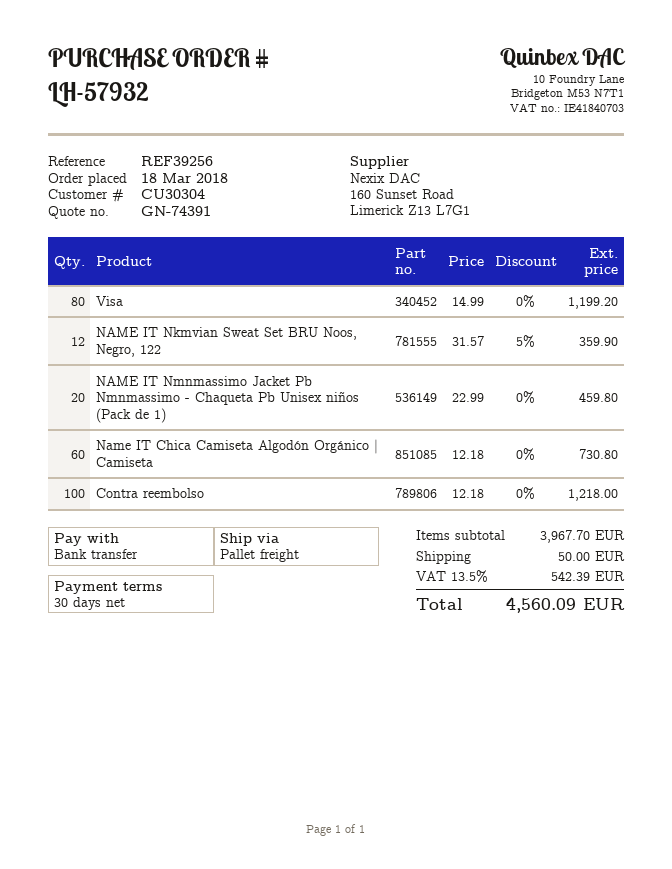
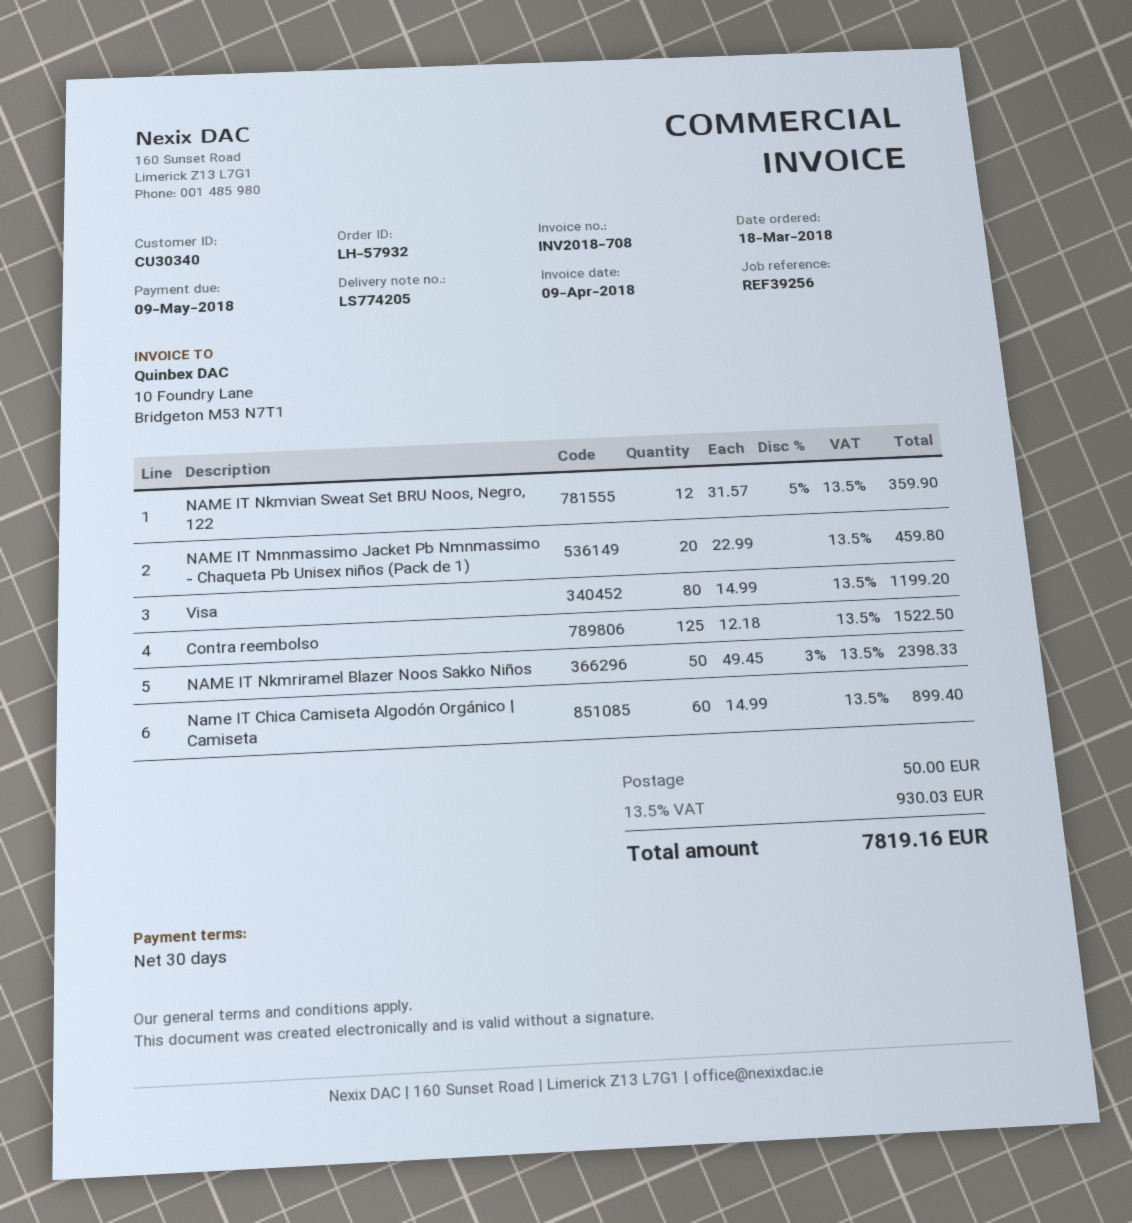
customer number: CU30304 -> CU30340
Name IT Chica Camiseta Algodón Orgánico | Camiseta: 60 x 12.18 = 730.80 -> 60 x 14.99 = 899.40
Contra reembolso: 100 x 12.18 = 1218.00 -> 125 x 12.18 = 1522.50
NAME IT Nkmriramel Blazer Noos Sakko Niños: none -> 50 x 49.45 - 3% = 2398.33
tax: 13.5% = 542.39 -> 13.5% = 930.03
total: 4560.09 -> 7819.16

